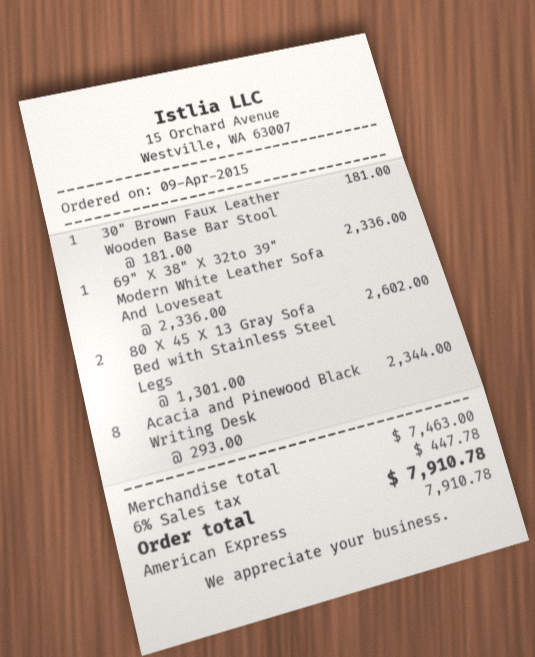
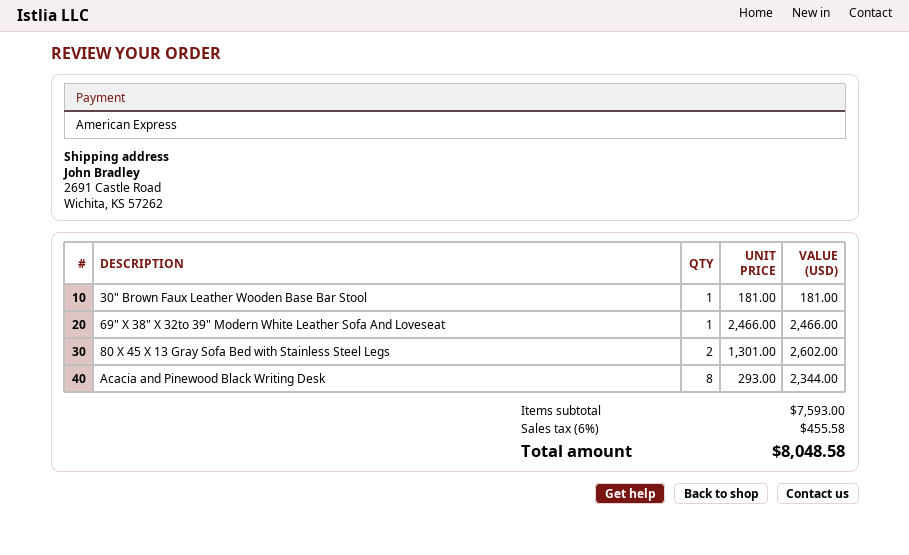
69" X 38" X 32to 39" Modern White Leather Sofa And Loveseat: 1 x 2336.00 = 2336.00 -> 1 x 2466.00 = 2466.00
subtotal: 7463.00 -> 7593.00
tax: 6% = 447.78 -> 6% = 455.58
total: 7910.78 -> 8048.58

